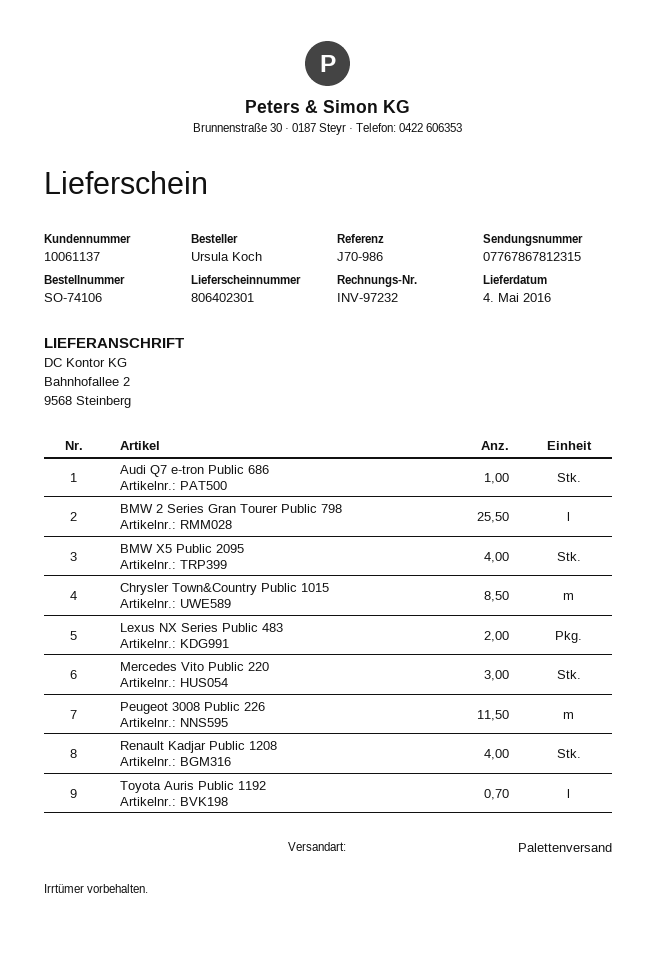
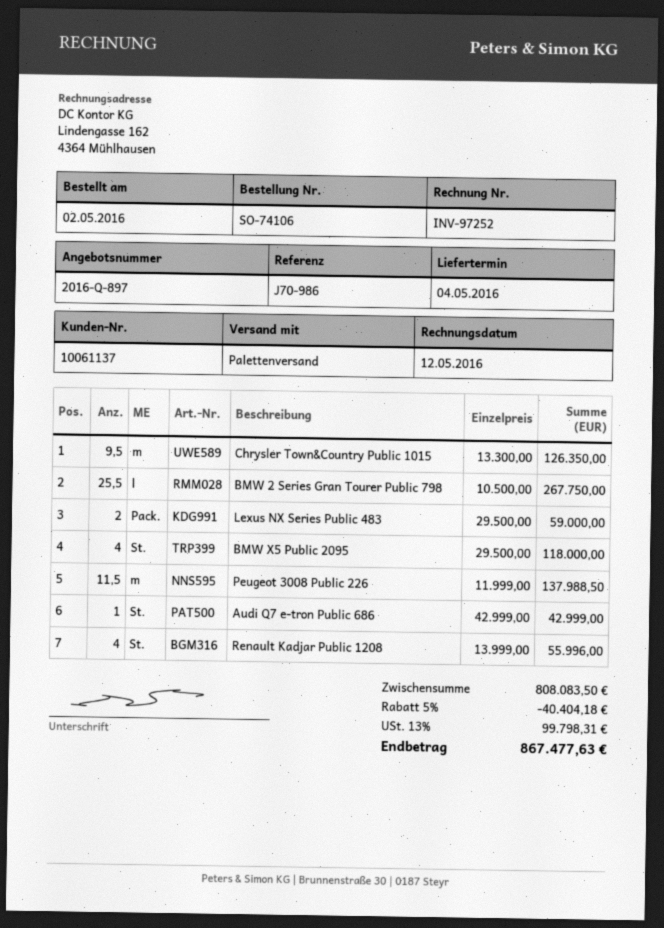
invoice number: INV-97232 -> INV-97252
Chrysler Town&Country Public 1015: 8.5 -> 9.5
Mercedes Vito Public 220: 3 -> none
Toyota Auris Public 1192: 0.7 -> none

